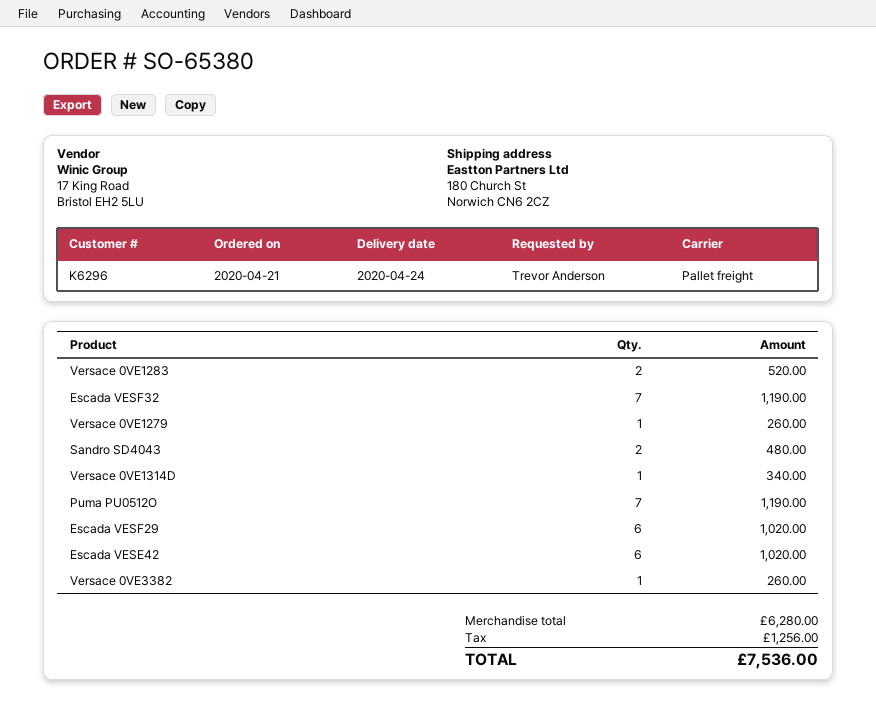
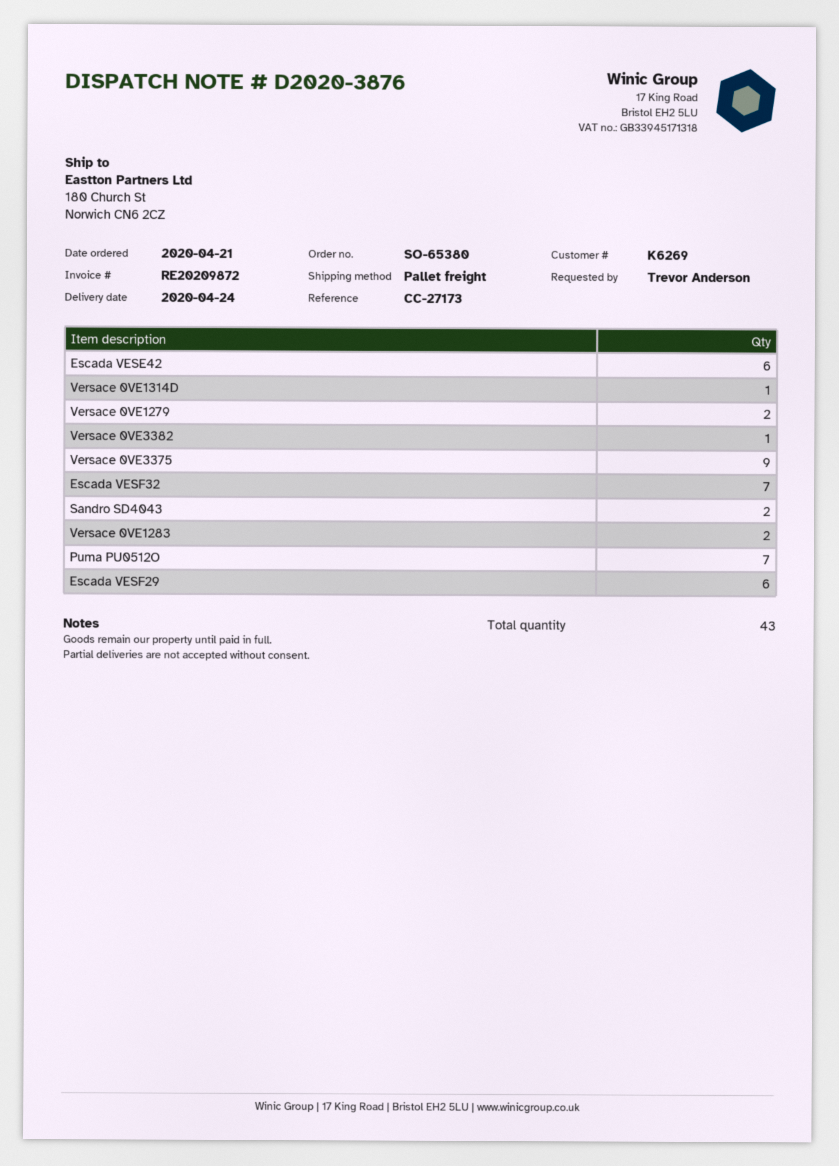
customer number: K6296 -> K6269
Versace 0VE1279: 1 -> 2
Versace 0VE3375: none -> 9

